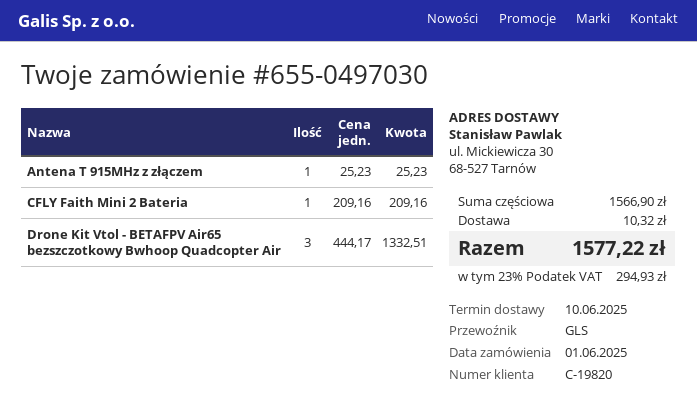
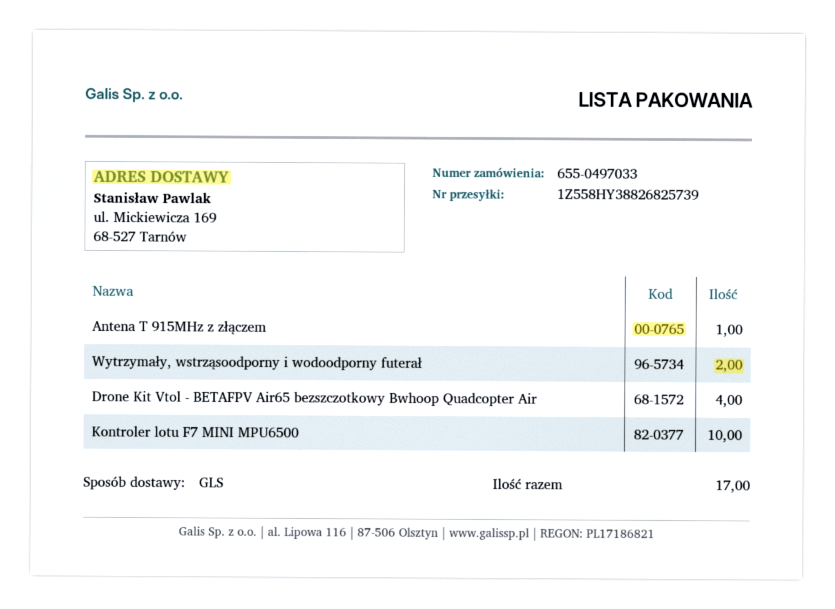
order number: 655-0497030 -> 655-0497033
ship to: ul. Mickiewicza 30, 68-527 Tarnów -> ul. Mickiewicza 169, 68-527 Tarnów
CFLY Faith Mini 2 Bateria: 1 -> none
Drone Kit Vtol - BETAFPV Air65 bezszczotkowy Bwhoop Quadcopter Air: 3 -> 4
Wytrzymały, wstrząsoodporny i wodoodporny futerał: none -> 2
Kontroler lotu F7 MINI MPU6500: none -> 10

